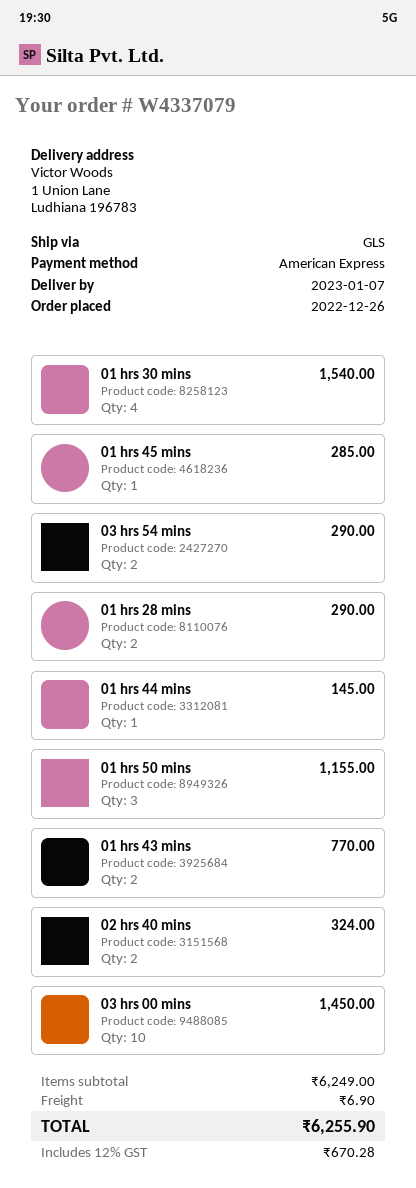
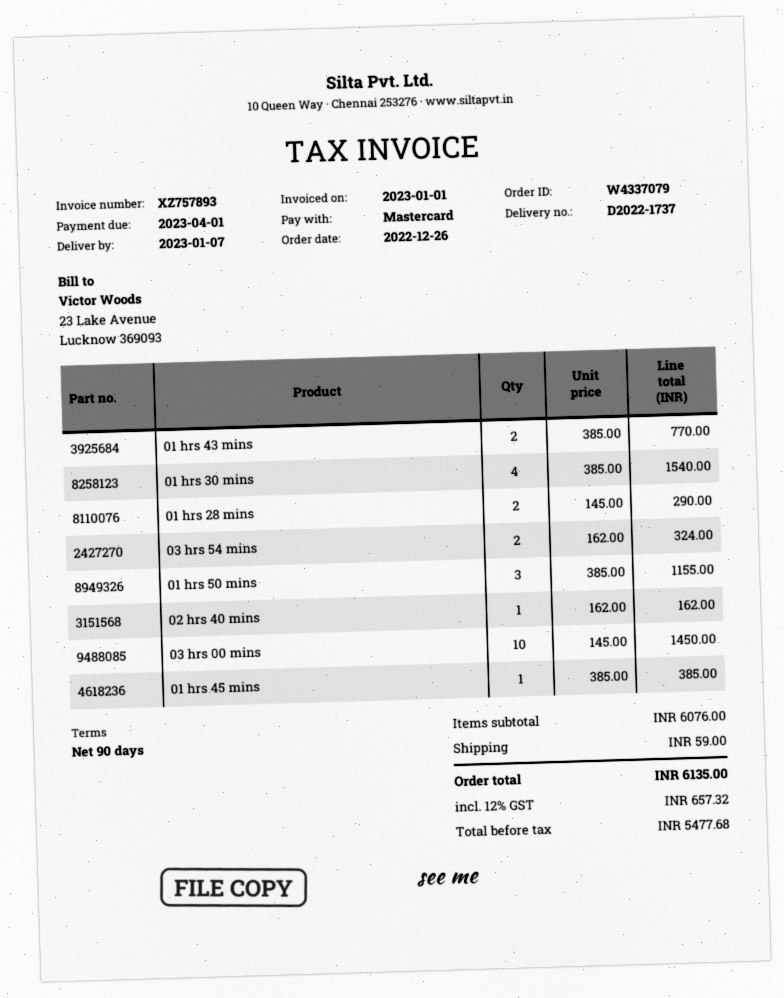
payment method: American Express -> Mastercard
01 hrs 45 mins: 1 for 285.00 -> 1 for 385.00
03 hrs 54 mins: 2 for 290.00 -> 2 for 324.00
01 hrs 44 mins: 1 for 145.00 -> none
02 hrs 40 mins: 2 for 324.00 -> 1 for 162.00
subtotal: 6249.00 -> 6076.00
shipping: 6.90 -> 59.00
tax: 12% = 670.28 -> 12% = 657.32
total: 6255.90 -> 6135.00

